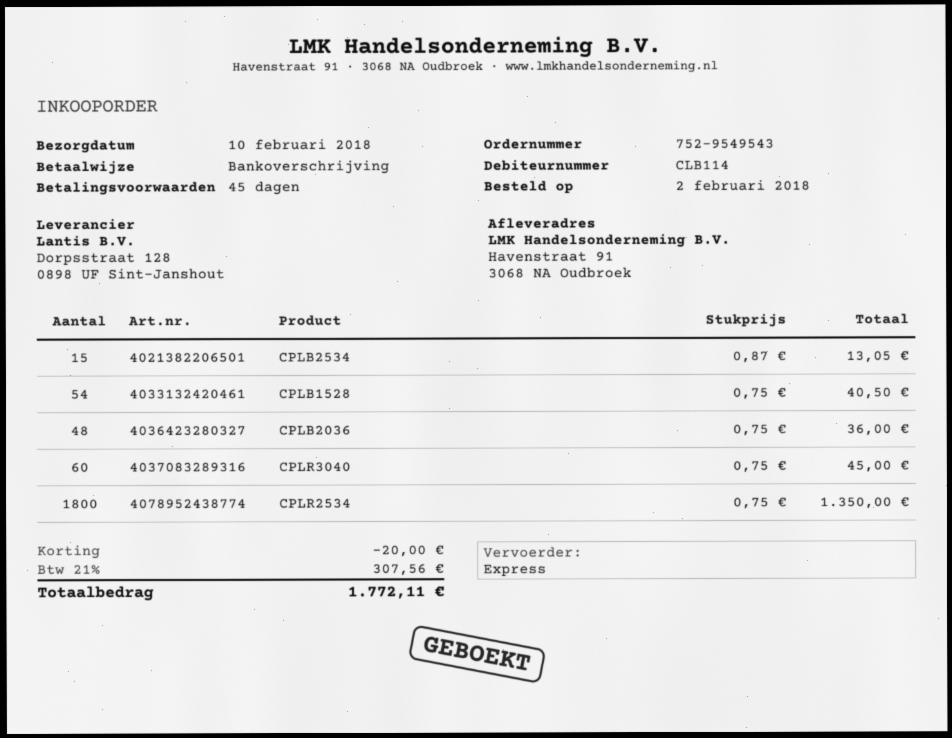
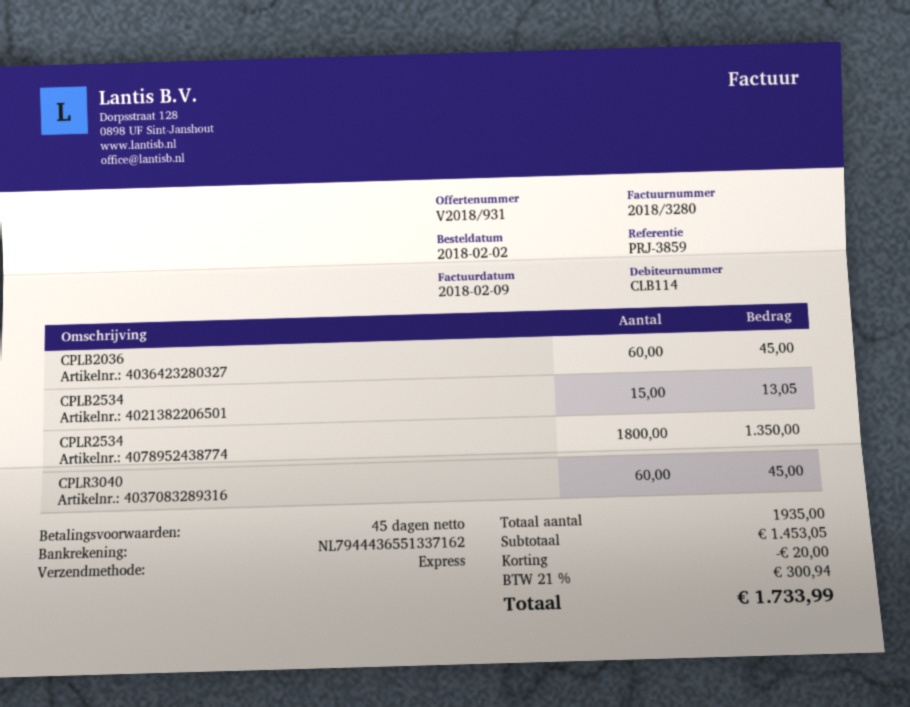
CPLB1528: 54 for 40.50 -> none
CPLB2036: 48 for 36.00 -> 60 for 45.00
tax: 21% = 307.56 -> 21% = 300.94
total: 1772.11 -> 1733.99

